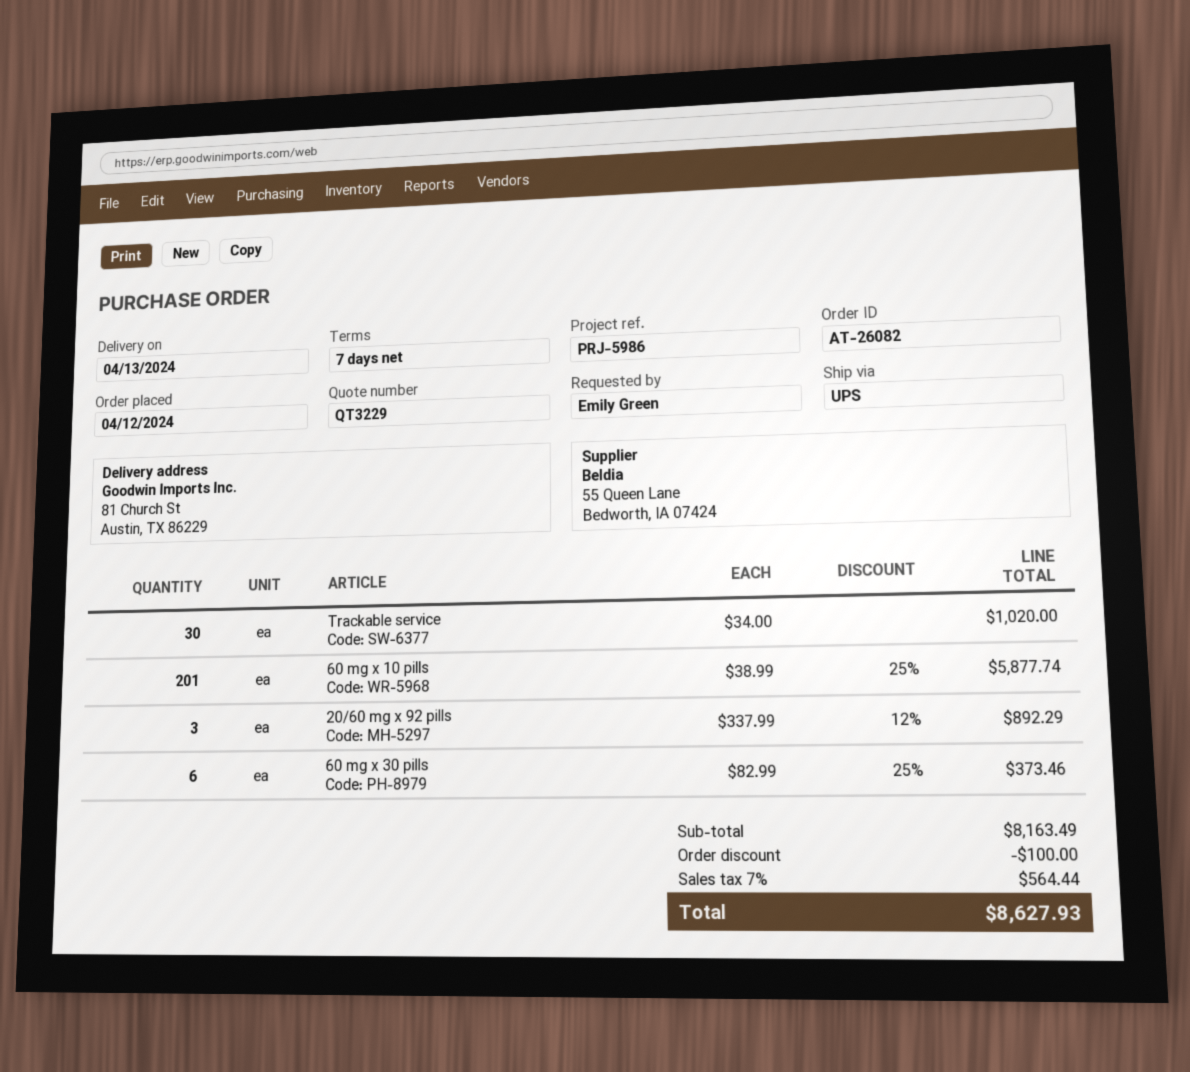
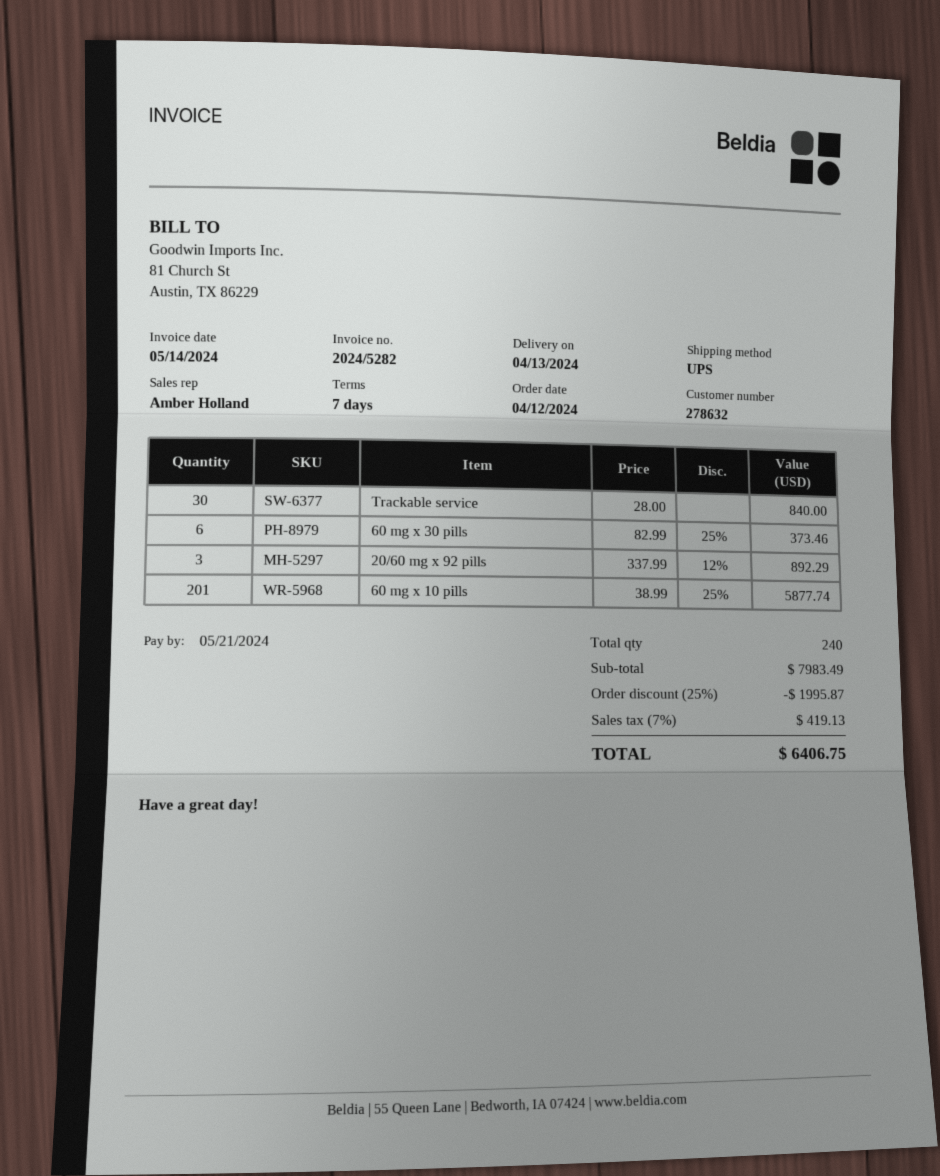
Trackable service: 30 x 34.00 = 1020.00 -> 30 x 28.00 = 840.00
subtotal: 8163.49 -> 7983.49
discount: 100.00 -> 1995.87
tax: 7% = 564.44 -> 7% = 419.13
total: 8627.93 -> 6406.75

